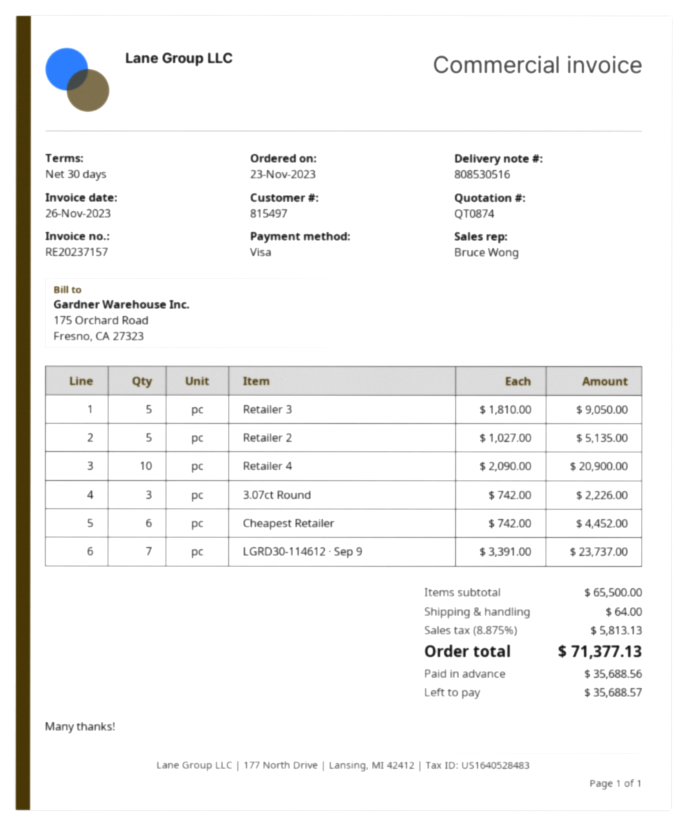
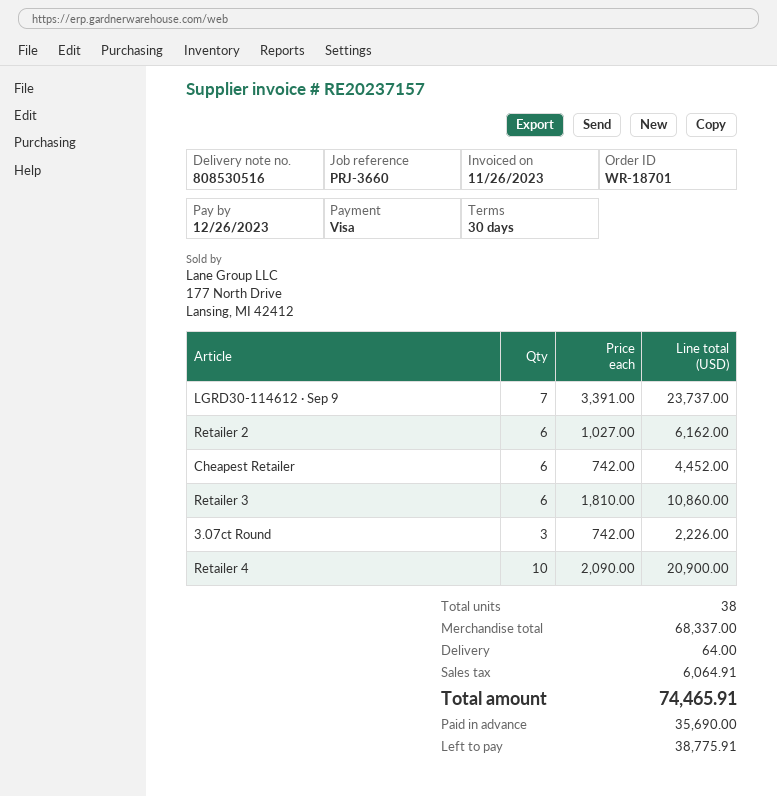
Retailer 3: 5 x 1810.00 = 9050.00 -> 6 x 1810.00 = 10860.00
Retailer 2: 5 x 1027.00 = 5135.00 -> 6 x 1027.00 = 6162.00
subtotal: 65500.00 -> 68337.00
tax: 5813.13 -> 6064.91
total: 71377.13 -> 74465.91
deposit: 35688.56 -> 35690.00
balance: 35688.57 -> 38775.91

